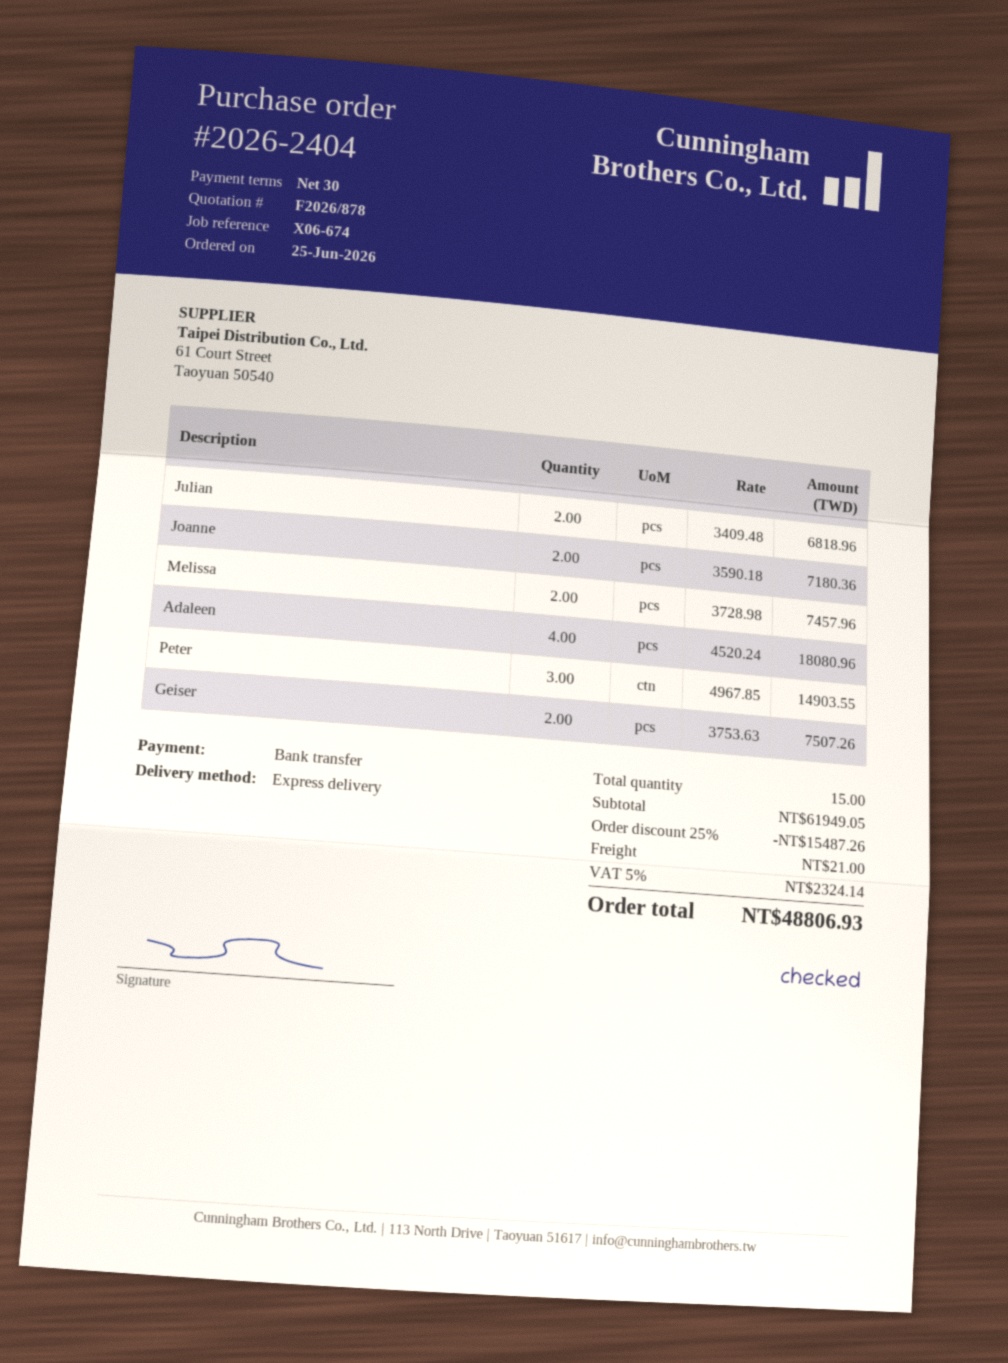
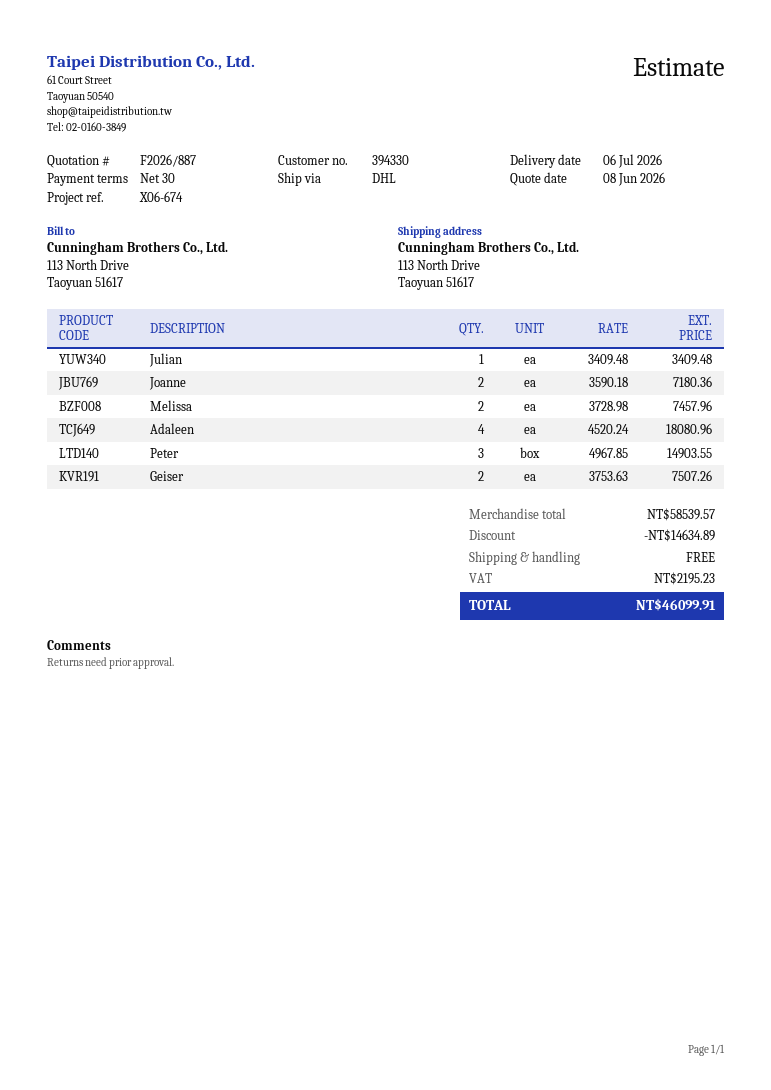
quote number: F2026/878 -> F2026/887
shipping method: express -> DHL
Julian: 2 x 3409.48 = 6818.96 -> 1 x 3409.48 = 3409.48
subtotal: 61949.05 -> 58539.57
discount: 15487.26 -> 14634.89
shipping: 21.00 -> 0.00
tax: 2324.14 -> 2195.23
total: 48806.93 -> 46099.91

